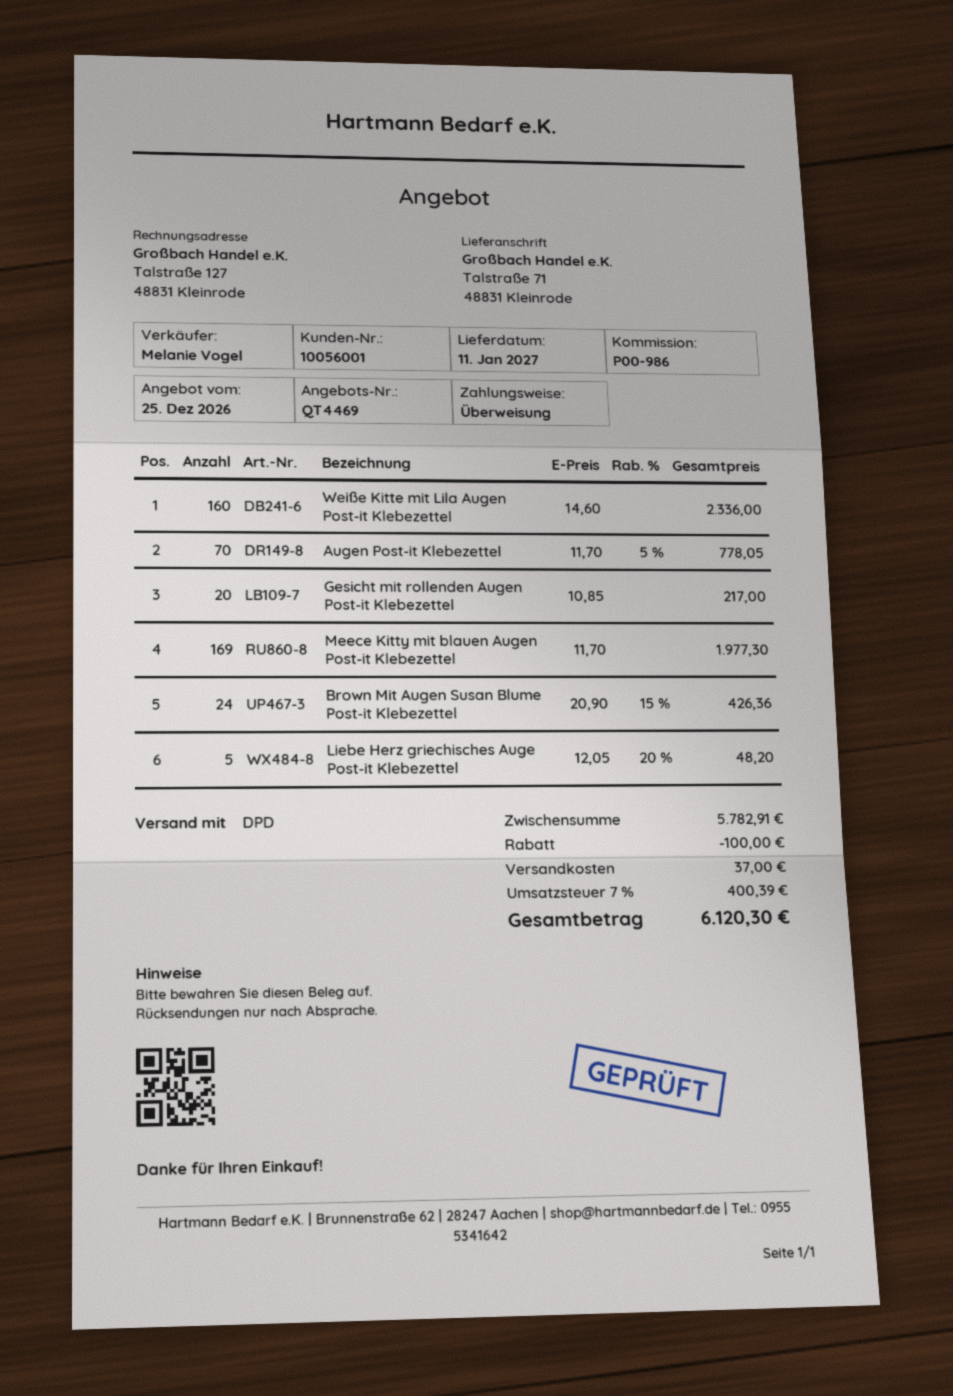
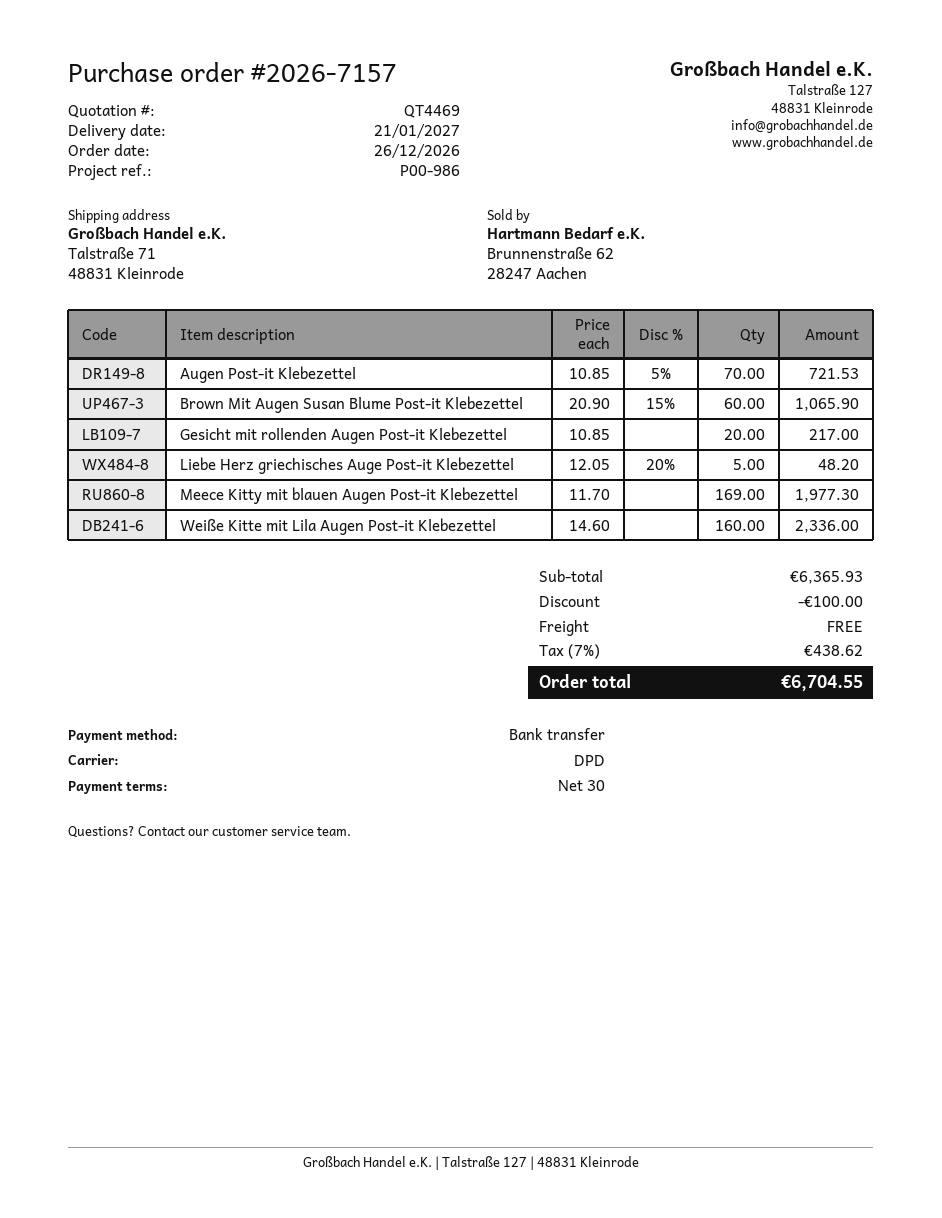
delivery date: 2027-01-11 -> 2027-01-21
Augen Post-it Klebezettel: 70 x 11.70 - 5% = 778.05 -> 70 x 10.85 - 5% = 721.53
Brown Mit Augen Susan Blume Post-it Klebezettel: 24 x 20.90 - 15% = 426.36 -> 60 x 20.90 - 15% = 1065.90
subtotal: 5782.91 -> 6365.93
shipping: 37.00 -> 0.00
tax: 7% = 400.39 -> 7% = 438.62
total: 6120.30 -> 6704.55

